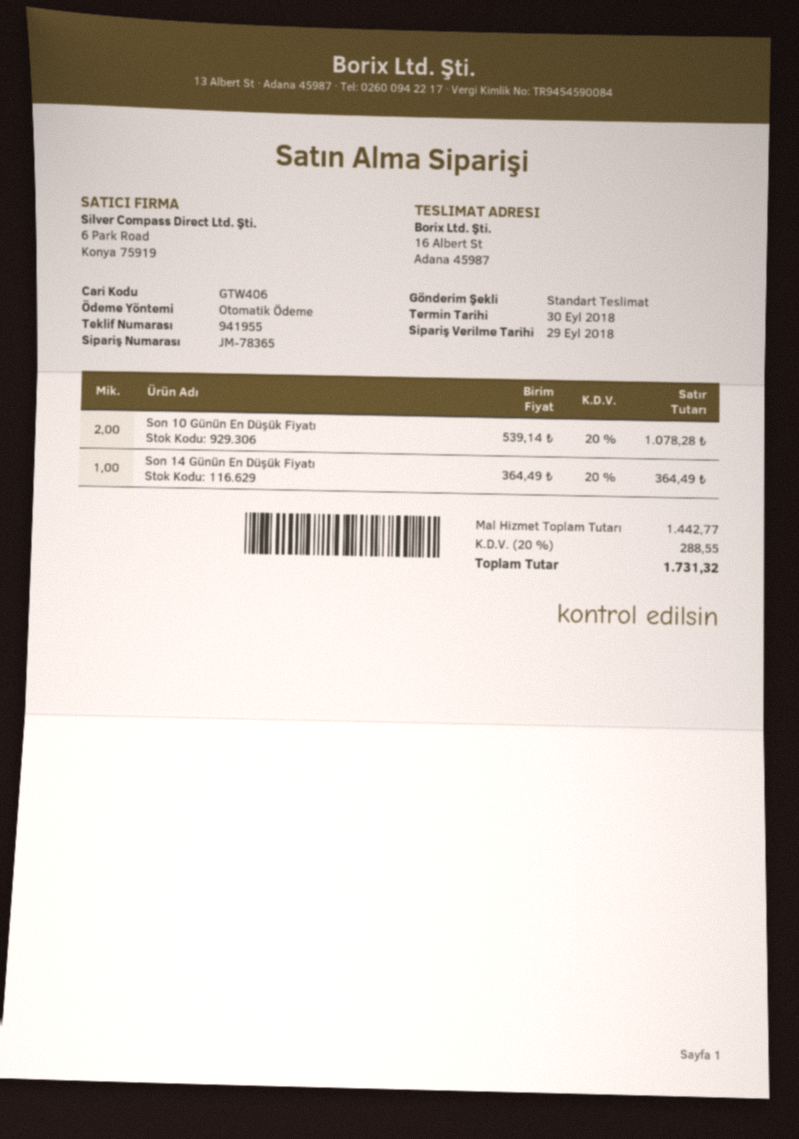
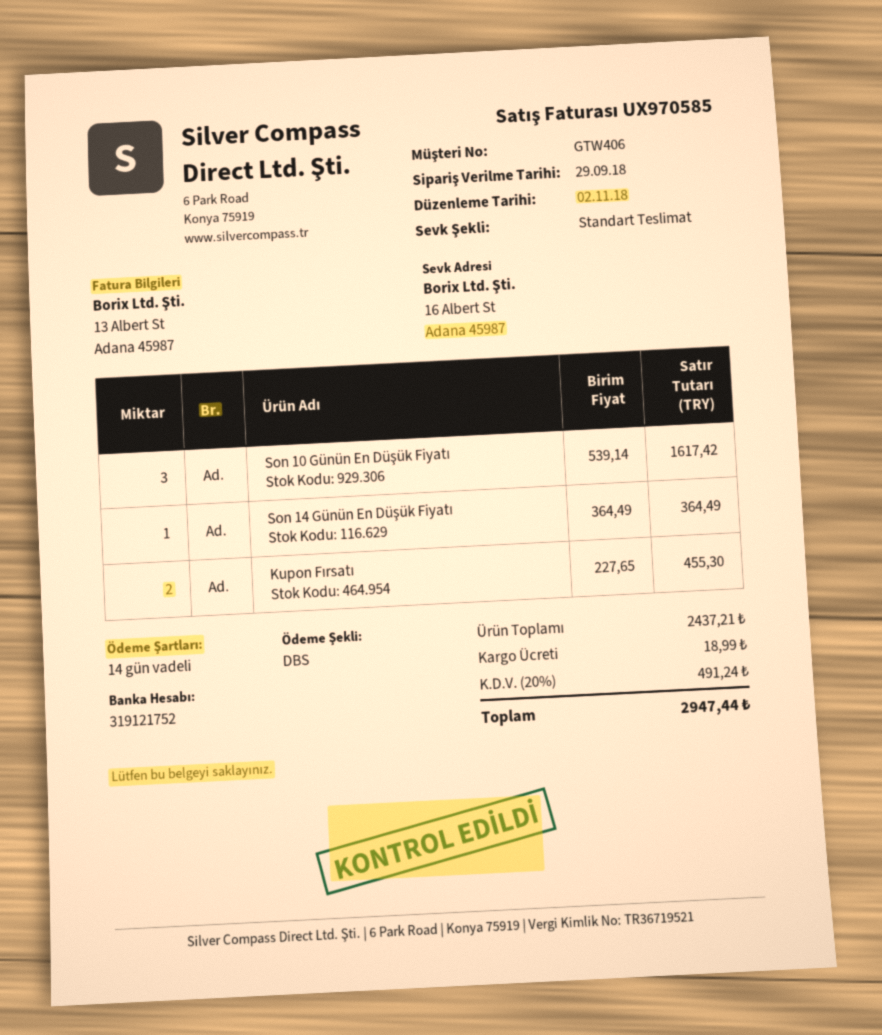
Son 10 Günün En Düşük Fiyatı: 2 x 539.14 = 1078.28 -> 3 x 539.14 = 1617.42
Kupon Fırsatı: none -> 2 x 227.65 = 455.30
subtotal: 1442.77 -> 2437.21
shipping: none -> 18.99
tax: 20% = 288.55 -> 20% = 491.24
total: 1731.32 -> 2947.44

